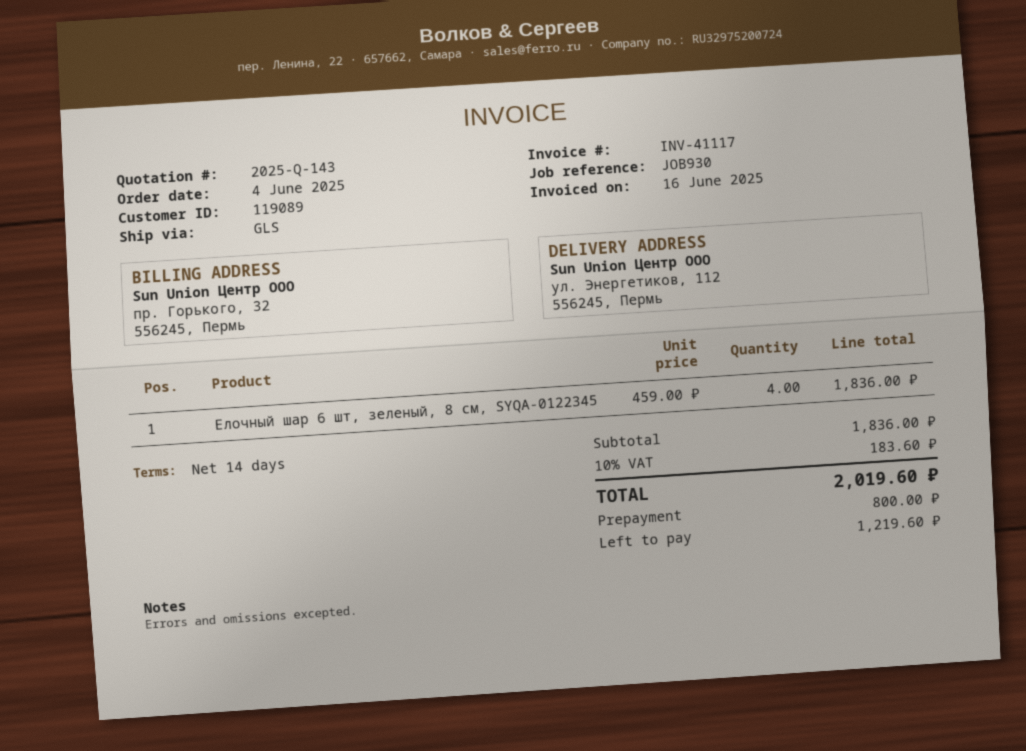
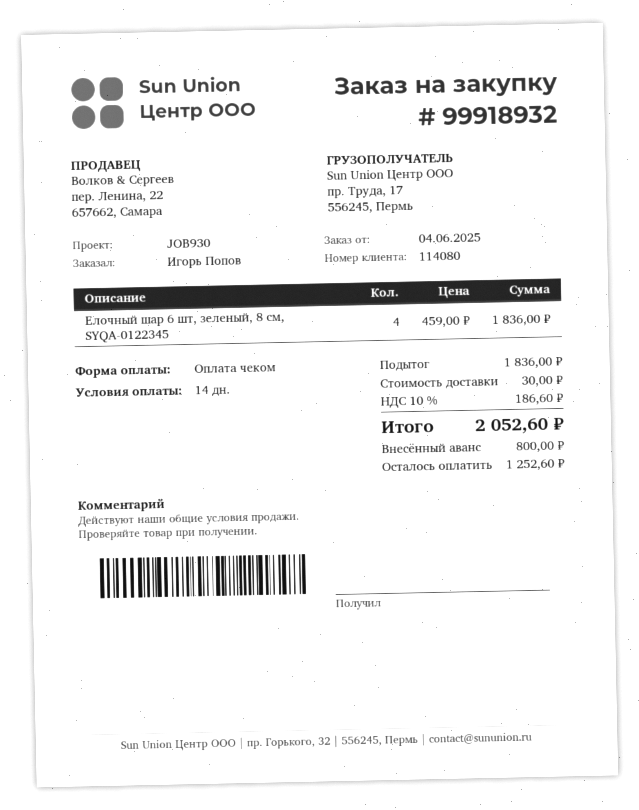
customer number: 119089 -> 114080
ship to: ул. Энергетиков, 112, 556245, Пермь -> пр. Труда, 17, 556245, Пермь
shipping: none -> 30.00
tax: 10% = 183.60 -> 10% = 186.60
total: 2019.60 -> 2052.60
balance: 1219.60 -> 1252.60

